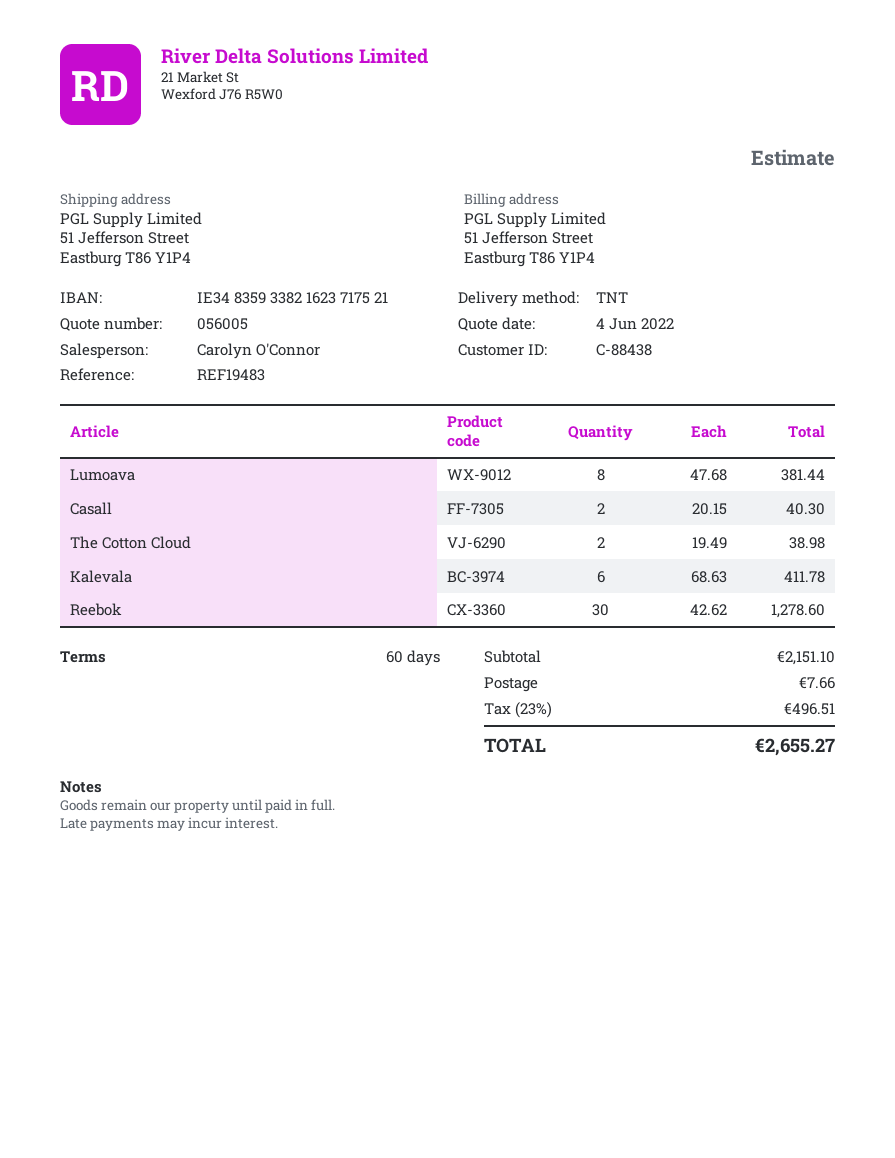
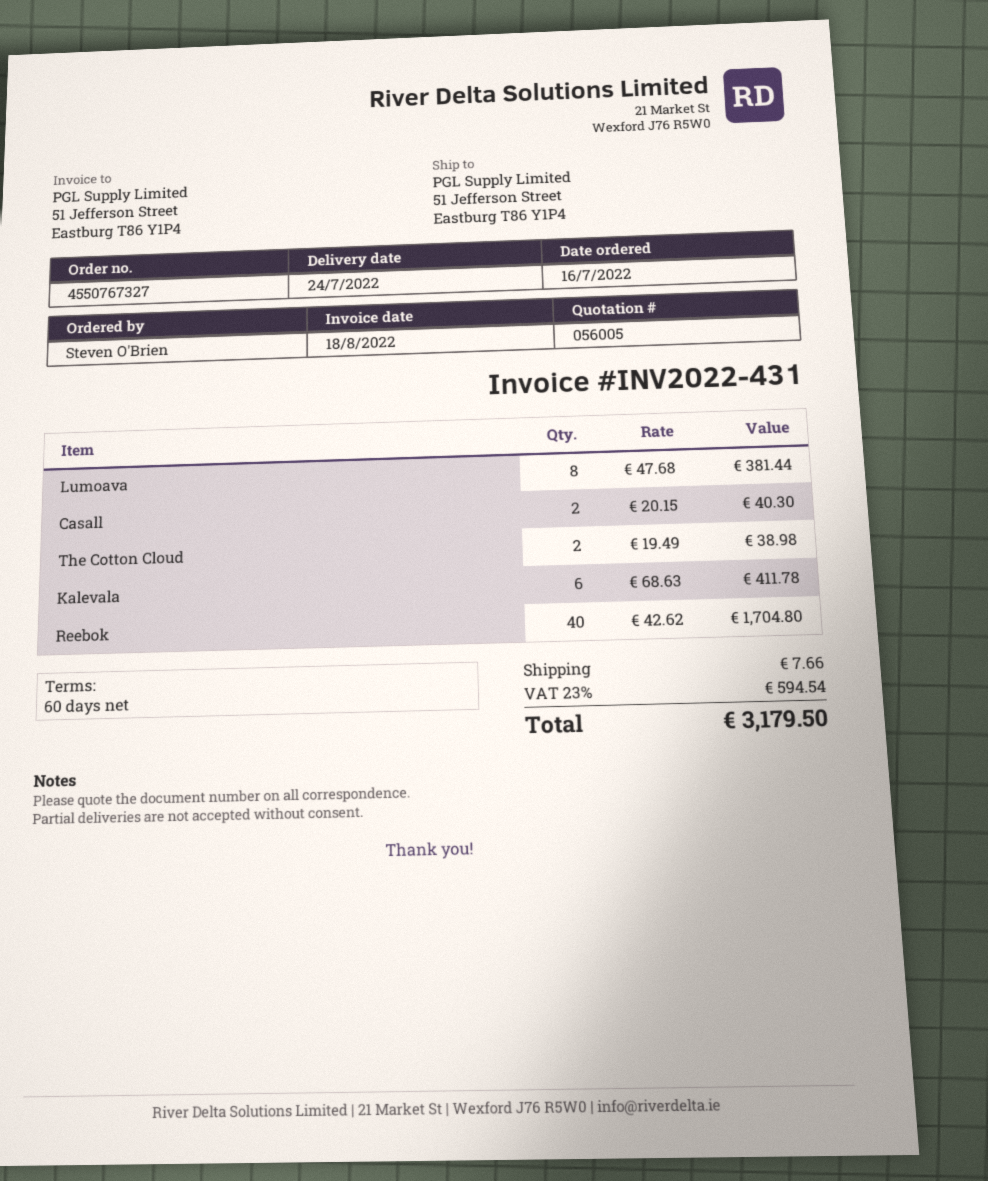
Reebok: 30 x 42.62 = 1278.60 -> 40 x 42.62 = 1704.80
tax: 23% = 496.51 -> 23% = 594.54
total: 2655.27 -> 3179.50

